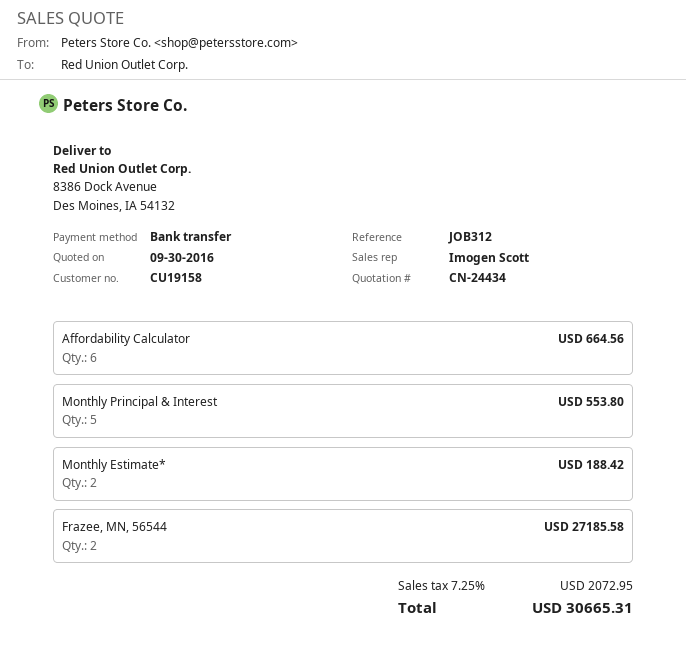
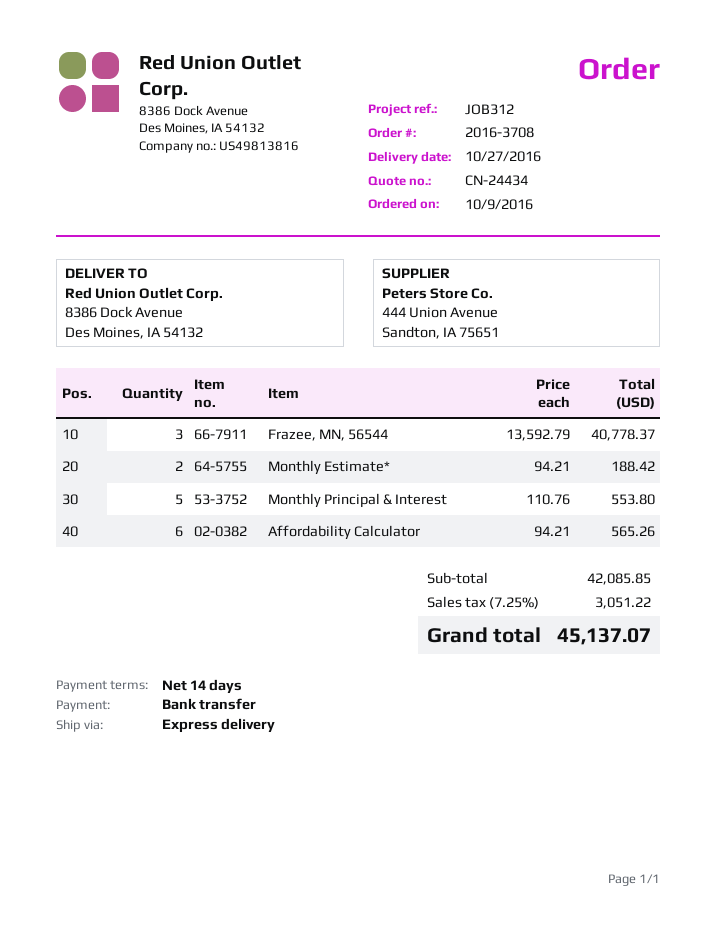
Affordability Calculator: 6 for 664.56 -> 6 for 565.26
Frazee, MN, 56544: 2 for 27185.58 -> 3 for 40778.37
tax: 7.25% = 2072.95 -> 7.25% = 3051.22
total: 30665.31 -> 45137.07

